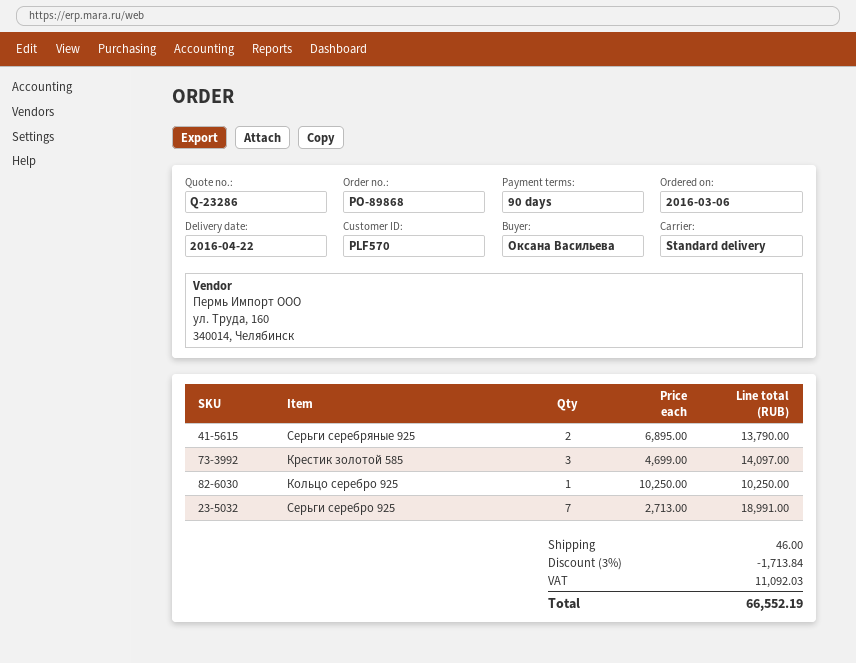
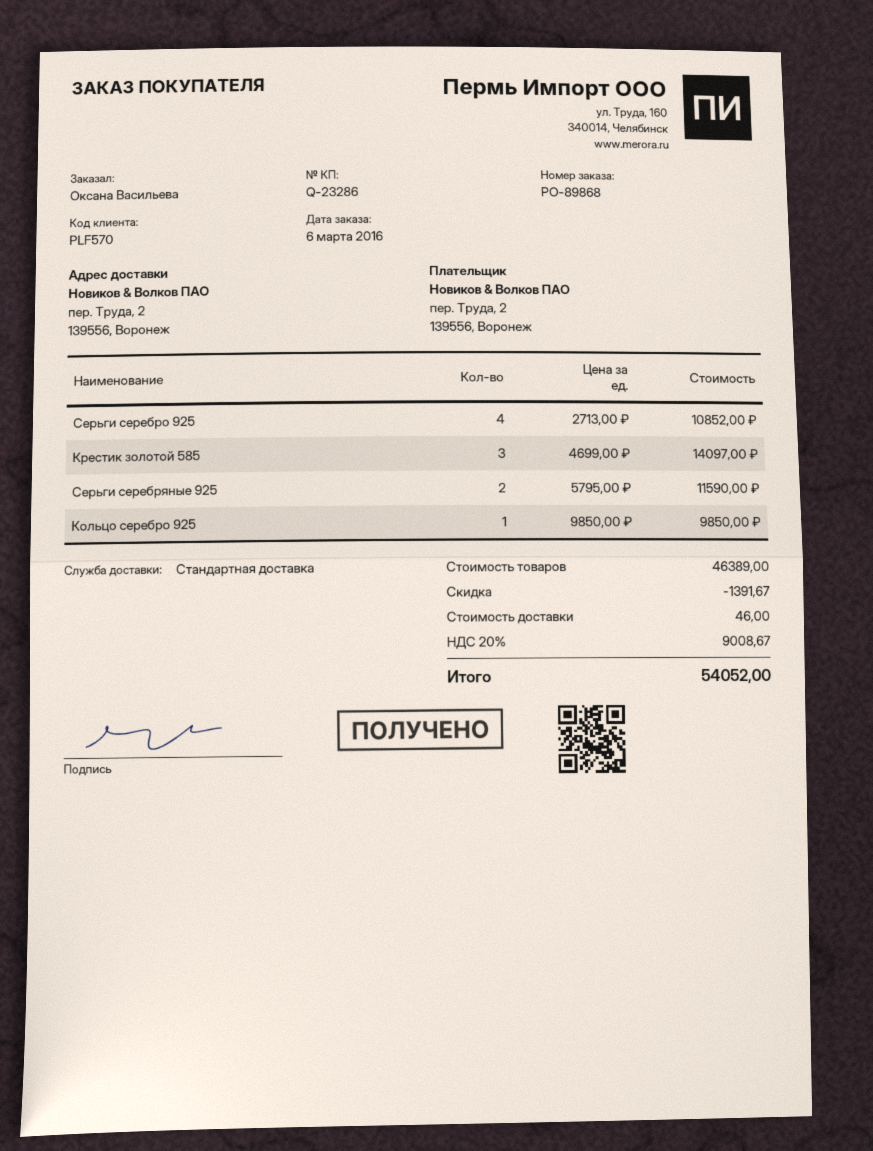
Серьги серебряные 925: 2 x 6895.00 = 13790.00 -> 2 x 5795.00 = 11590.00
Кольцо серебро 925: 1 x 10250.00 = 10250.00 -> 1 x 9850.00 = 9850.00
Серьги серебро 925: 7 x 2713.00 = 18991.00 -> 4 x 2713.00 = 10852.00
discount: 1713.84 -> 1391.67
tax: 11092.03 -> 9008.67
total: 66552.19 -> 54052.00

